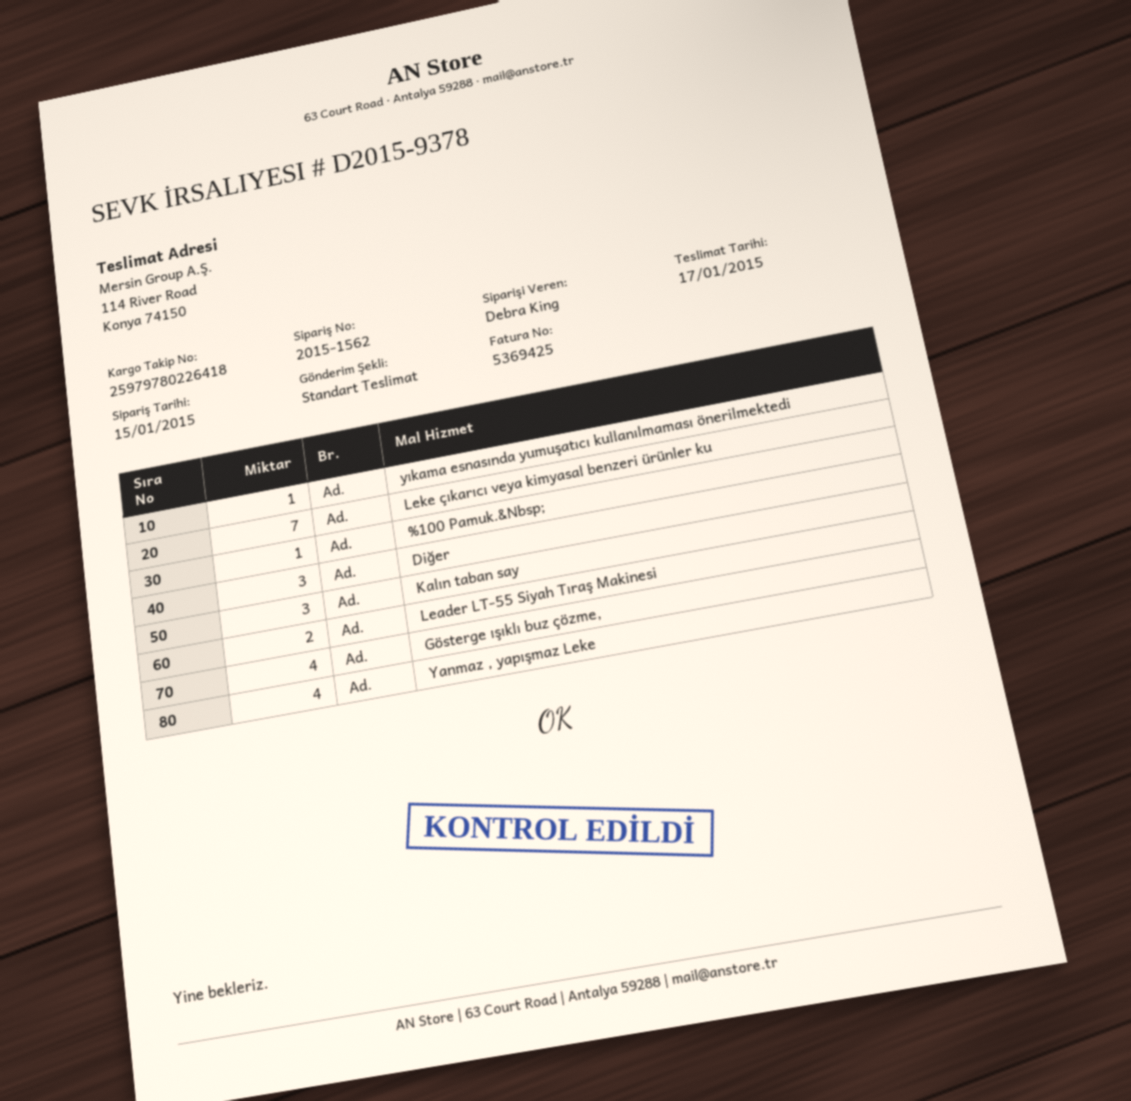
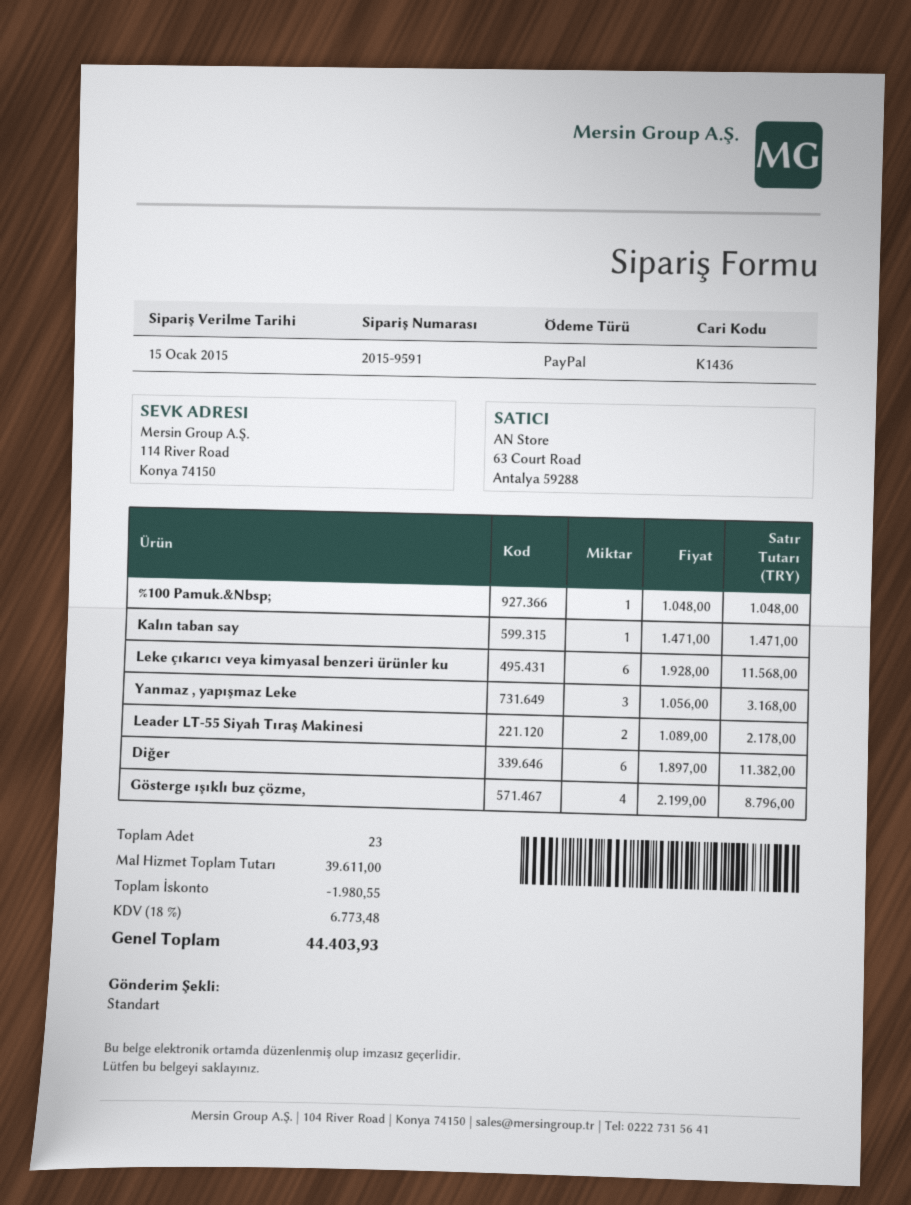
order number: 2015-1562 -> 2015-9591
yıkama esnasında yumuşatıcı kullanılmaması önerilmektedi: 1 -> none
Leke çıkarıcı veya kimyasal benzeri ürünler ku: 7 -> 6
Diğer: 3 -> 6
Kalın taban say: 3 -> 1
Yanmaz , yapışmaz Leke: 4 -> 3

